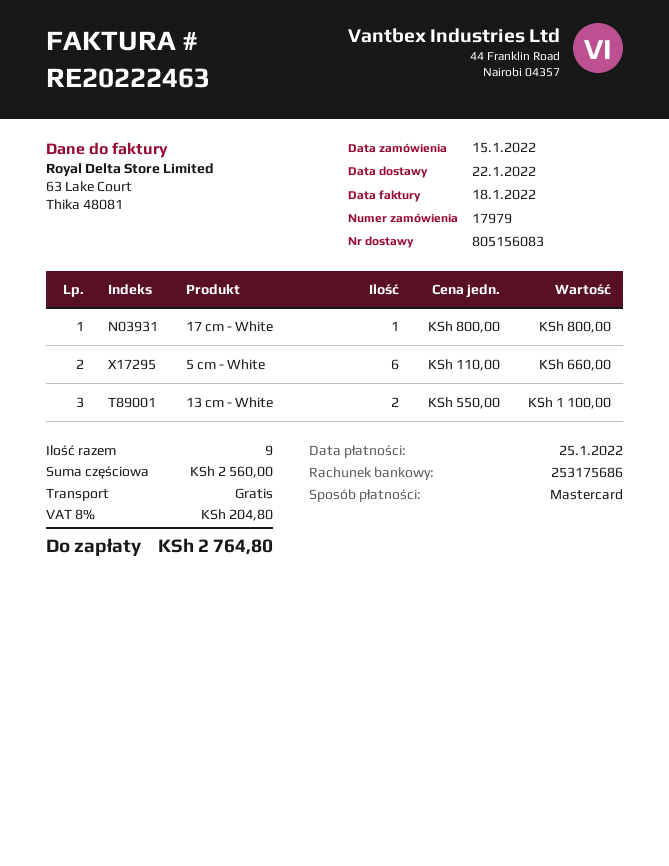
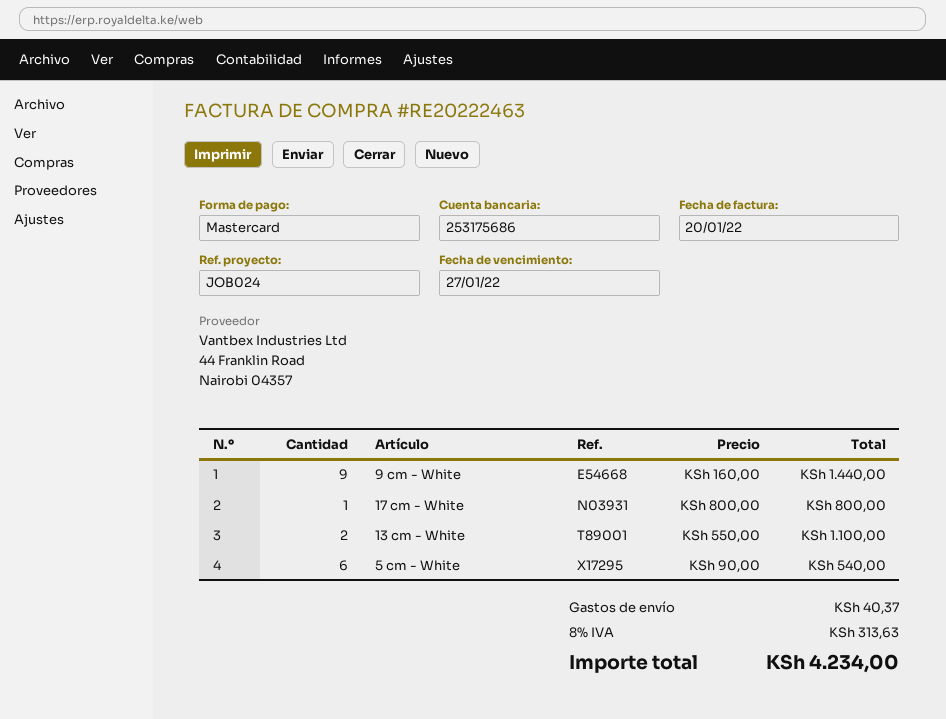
invoice date: 2022-01-18 -> 2022-01-20
due date: 2022-01-25 -> 2022-01-27
5 cm - White: 6 x 110.00 = 660.00 -> 6 x 90.00 = 540.00
9 cm - White: none -> 9 x 160.00 = 1440.00
shipping: 0.00 -> 40.37
tax: 8% = 204.80 -> 8% = 313.63
total: 2764.80 -> 4234.00

